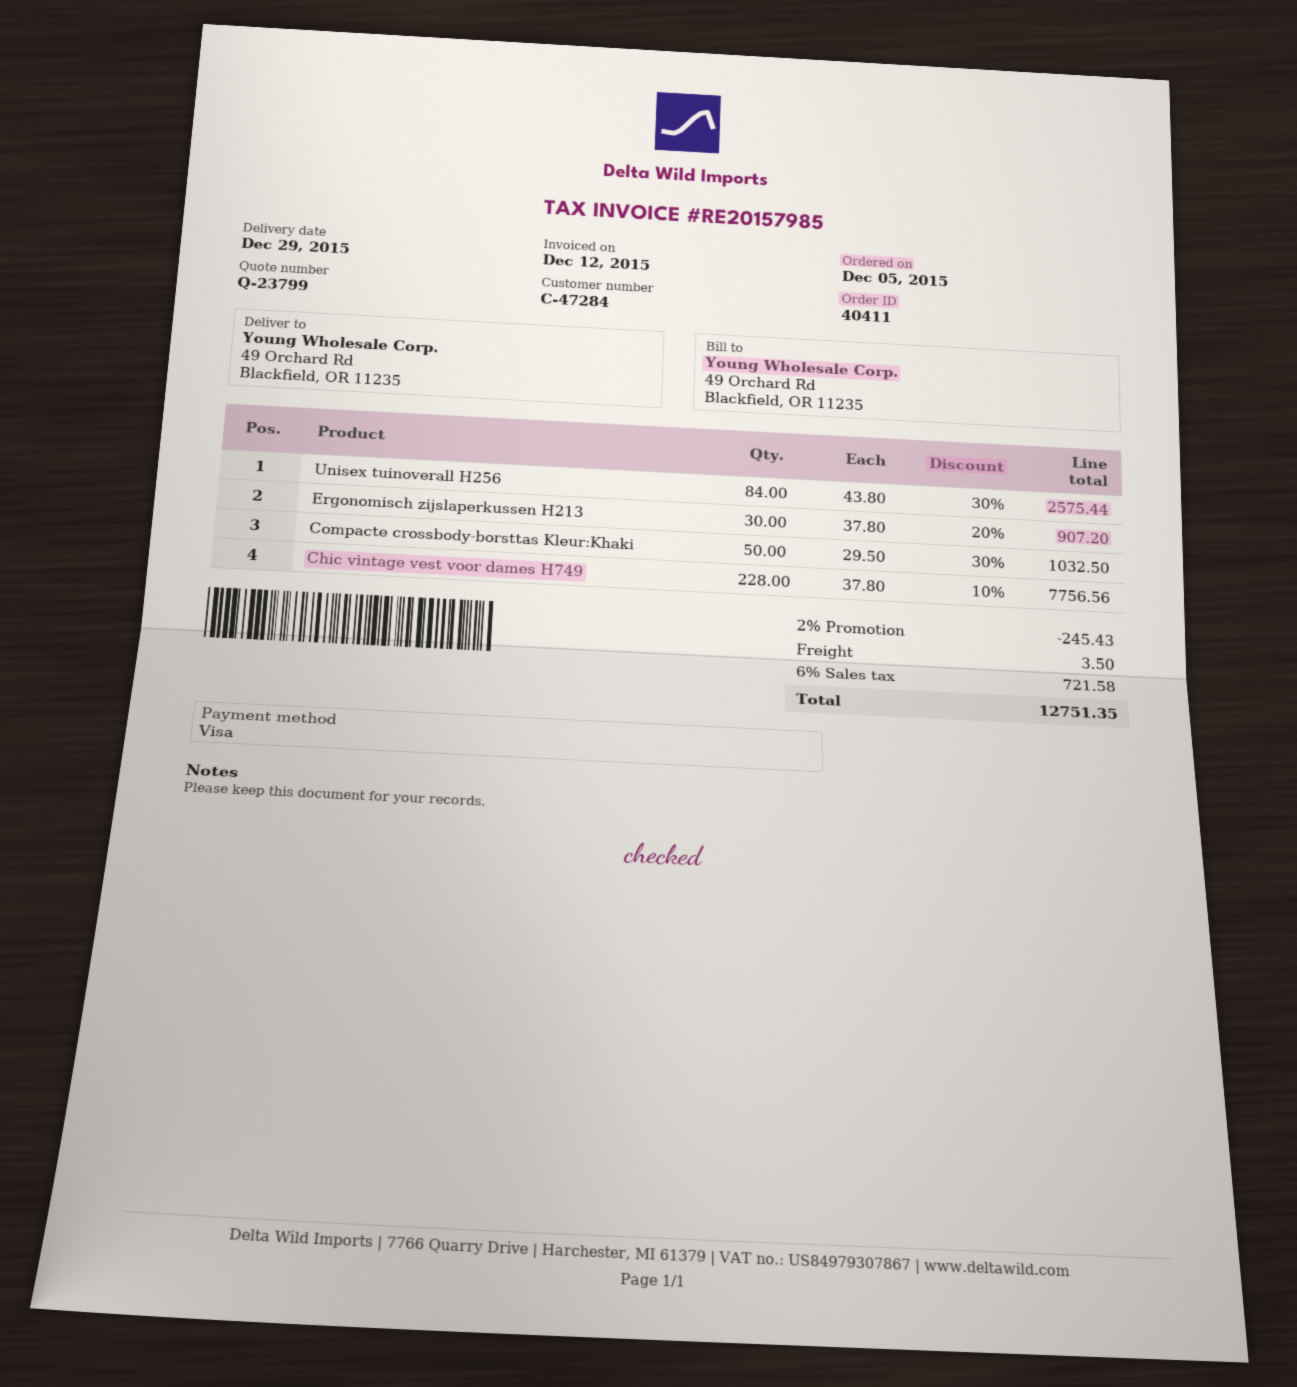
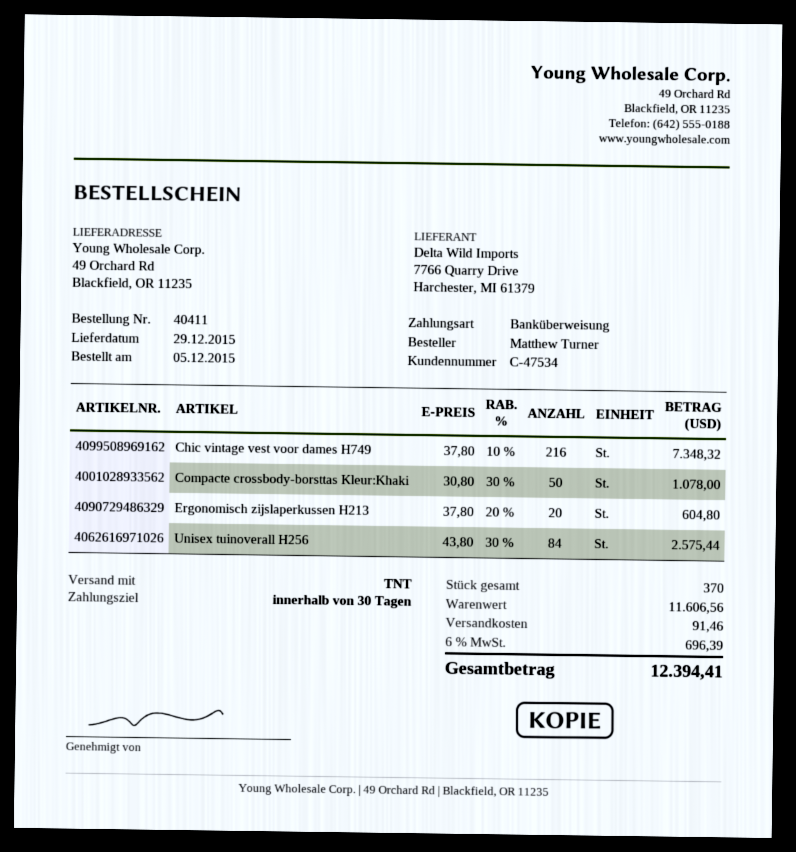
customer number: C-47284 -> C-47534
payment method: Visa -> bank transfer
Ergonomisch zijslaperkussen H213: 30 x 37.80 - 20% = 907.20 -> 20 x 37.80 - 20% = 604.80
Compacte crossbody-borsttas Kleur:Khaki: 50 x 29.50 - 30% = 1032.50 -> 50 x 30.80 - 30% = 1078.00
Chic vintage vest voor dames H749: 228 x 37.80 - 10% = 7756.56 -> 216 x 37.80 - 10% = 7348.32
discount: 2% = 245.43 -> none
shipping: 3.50 -> 91.46
tax: 6% = 721.58 -> 6% = 696.39
total: 12751.35 -> 12394.41

